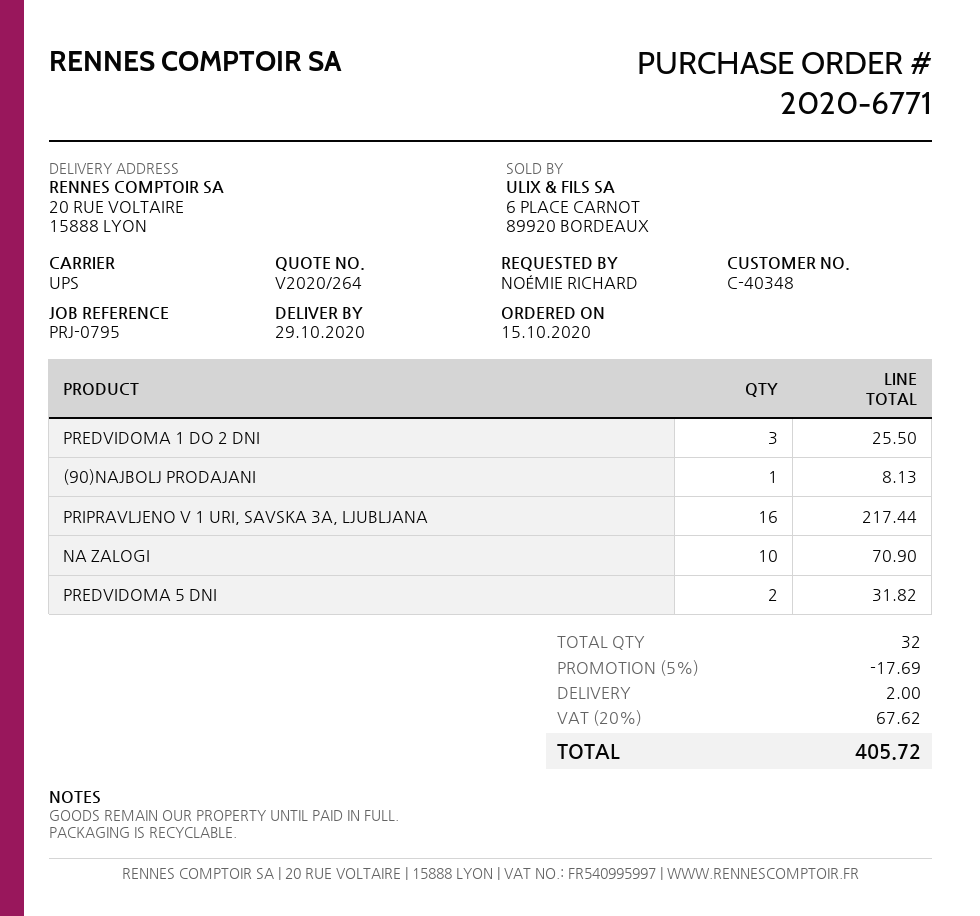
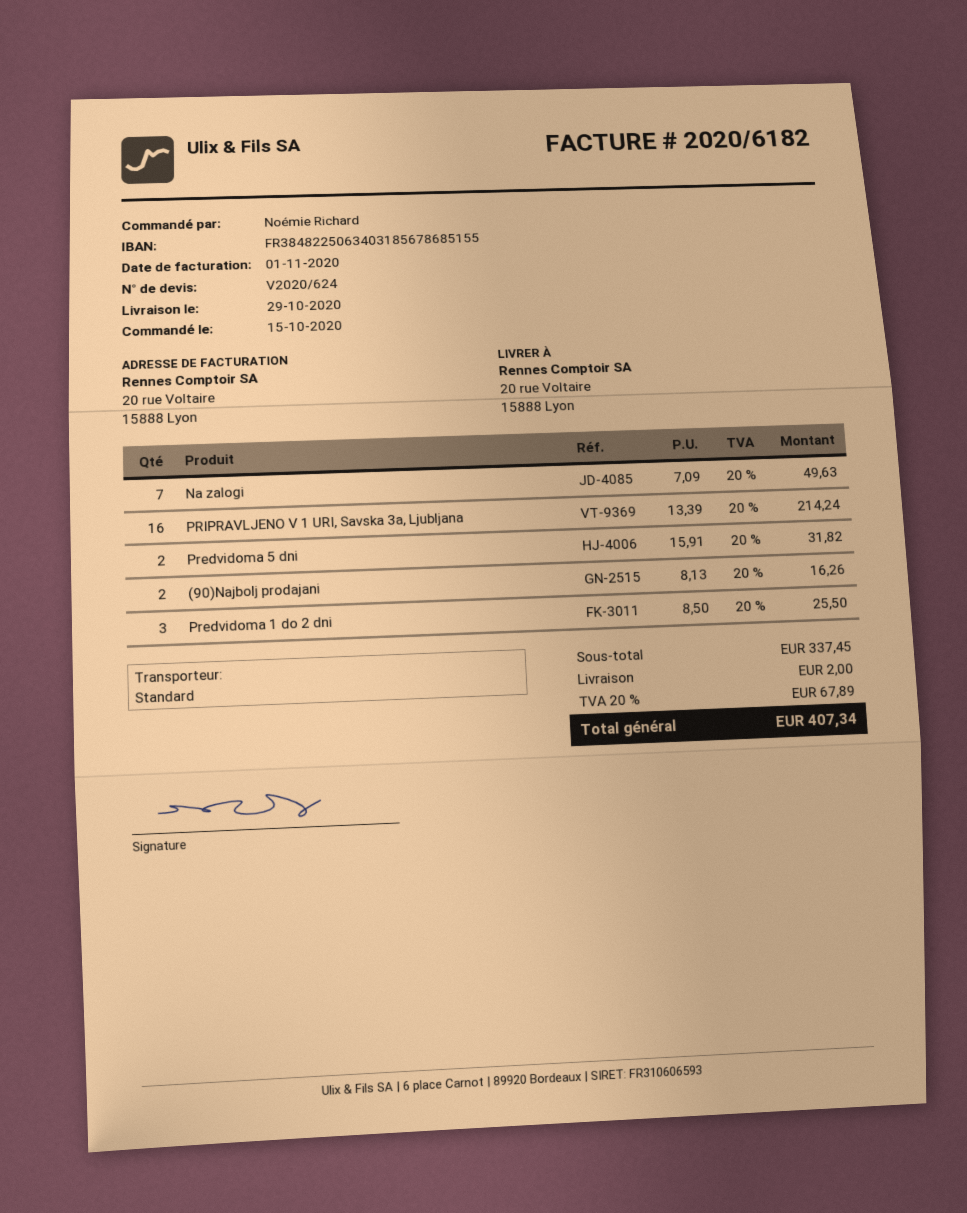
quote number: V2020/264 -> V2020/624
shipping method: UPS -> standard
(90)NAJBOLJ PRODAJANI: 1 for 8.13 -> 2 for 16.26
PRIPRAVLJENO V 1 URI, SAVSKA 3A, LJUBLJANA: 16 for 217.44 -> 16 for 214.24
NA ZALOGI: 10 for 70.90 -> 7 for 49.63
discount: 5% = 17.69 -> none
tax: 20% = 67.62 -> 20% = 67.89
total: 405.72 -> 407.34

